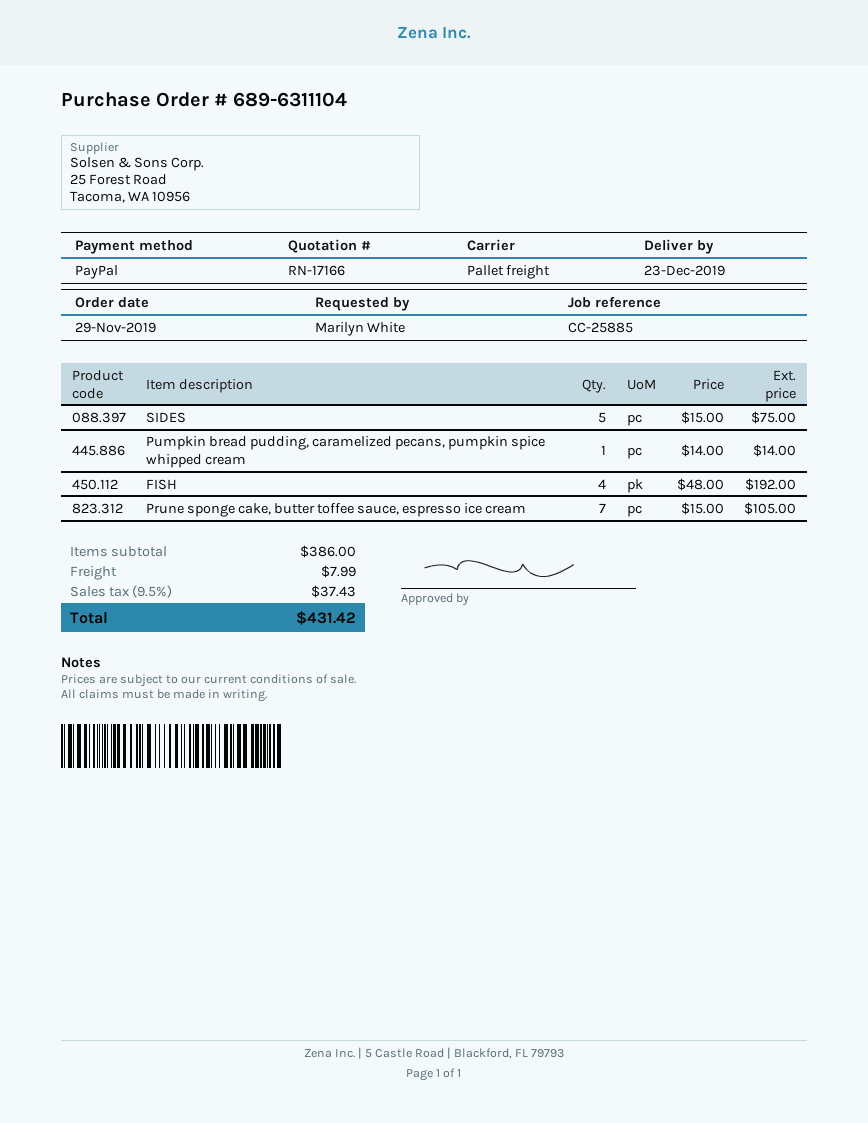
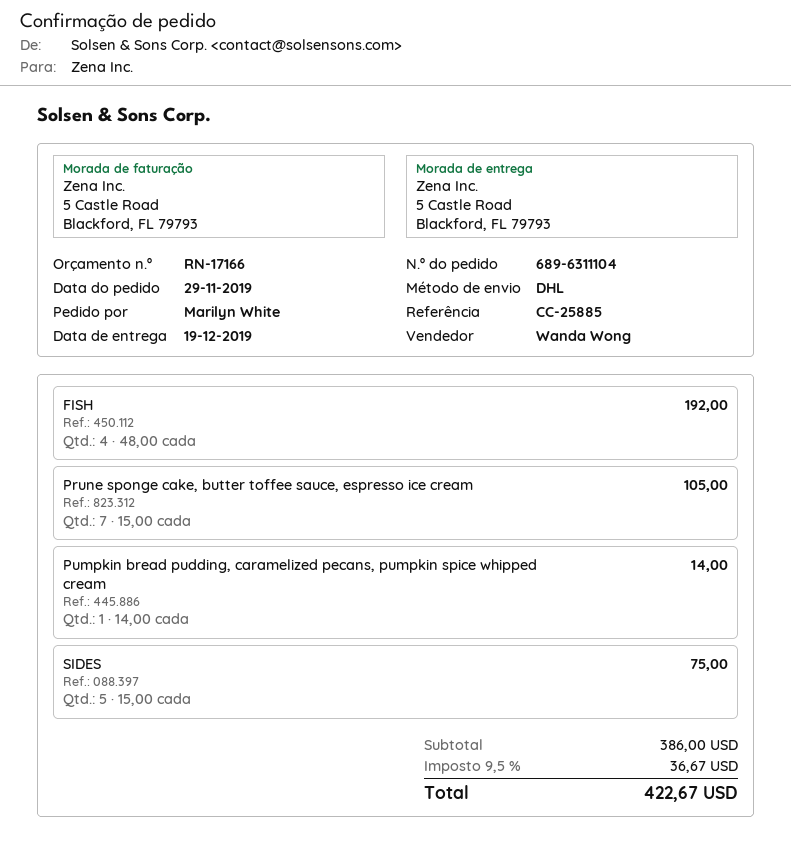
delivery date: 2019-12-23 -> 2019-12-19
shipping method: pallet freight -> DHL
shipping: 7.99 -> none
tax: 9.5% = 37.43 -> 9.5% = 36.67
total: 431.42 -> 422.67

